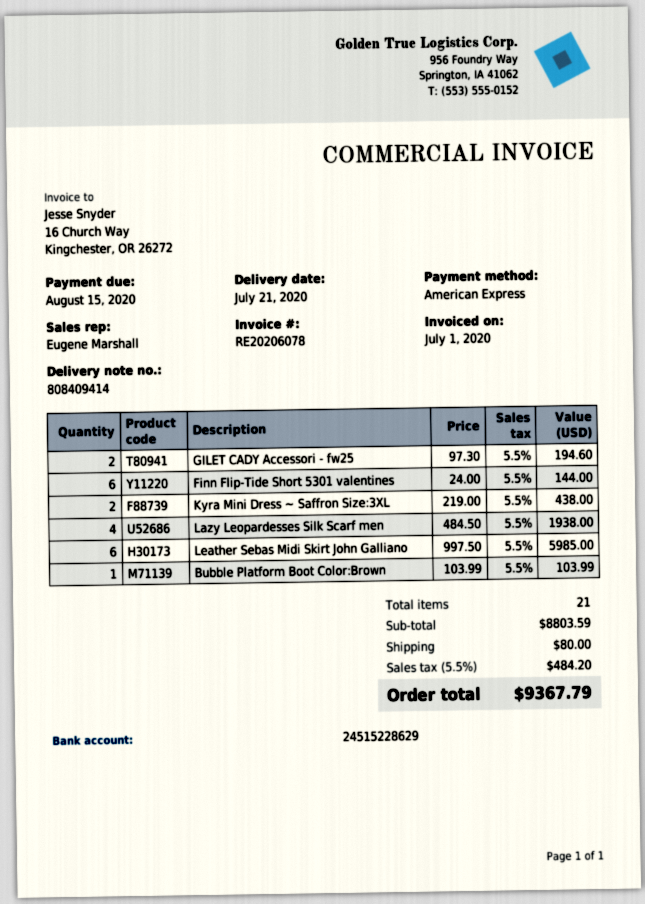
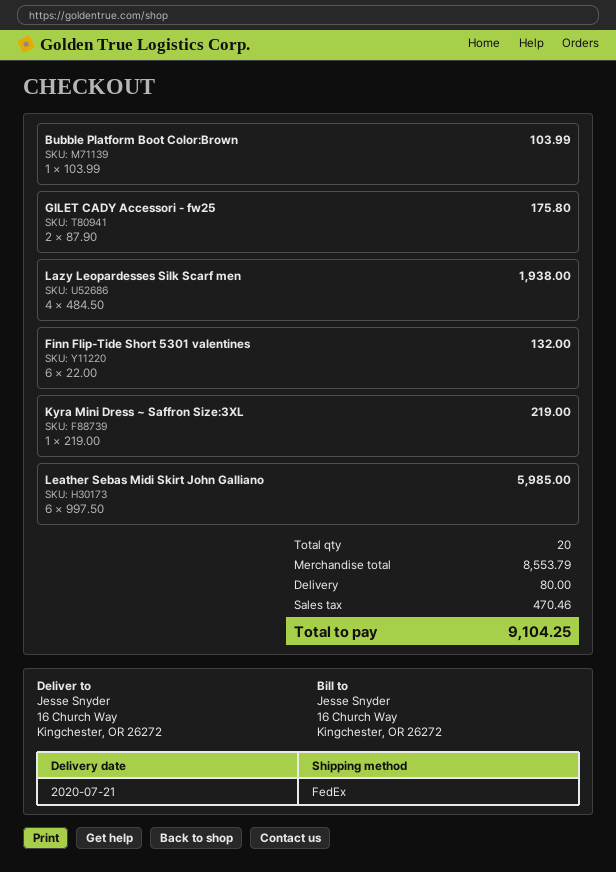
GILET CADY Accessori - fw25: 2 x 97.30 = 194.60 -> 2 x 87.90 = 175.80
Finn Flip-Tide Short 5301 valentines: 6 x 24.00 = 144.00 -> 6 x 22.00 = 132.00
Kyra Mini Dress ~ Saffron Size:3XL: 2 x 219.00 = 438.00 -> 1 x 219.00 = 219.00
total quantity: 21 -> 20
subtotal: 8803.59 -> 8553.79
tax: 484.20 -> 470.46
total: 9367.79 -> 9104.25

